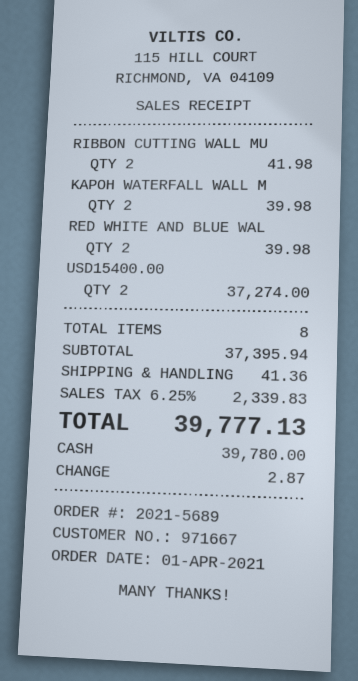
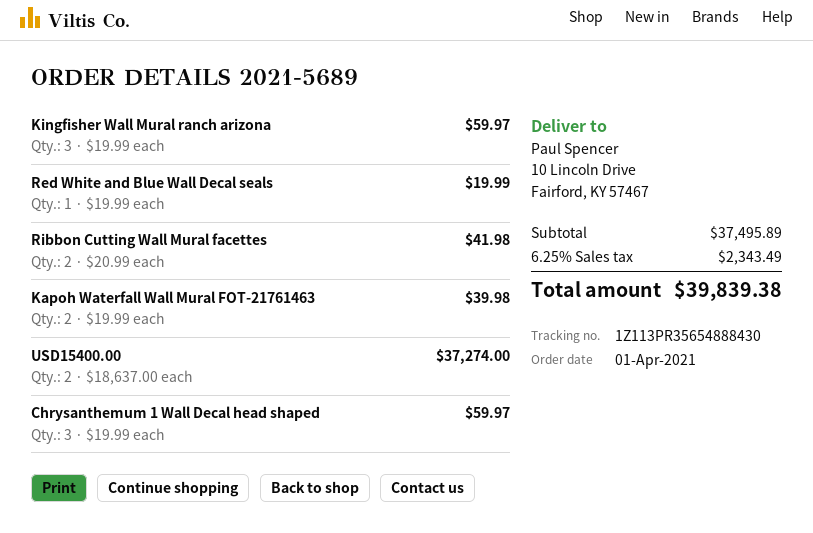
RED WHITE AND BLUE WAL: 2 for 39.98 -> 1 for 19.99
Kingfisher Wall Mural ranch arizona: none -> 3 for 59.97
Chrysanthemum 1 Wall Decal head shaped: none -> 3 for 59.97
subtotal: 37395.94 -> 37495.89
shipping: 41.36 -> none
tax: 6.25% = 2339.83 -> 6.25% = 2343.49
total: 39777.13 -> 39839.38

